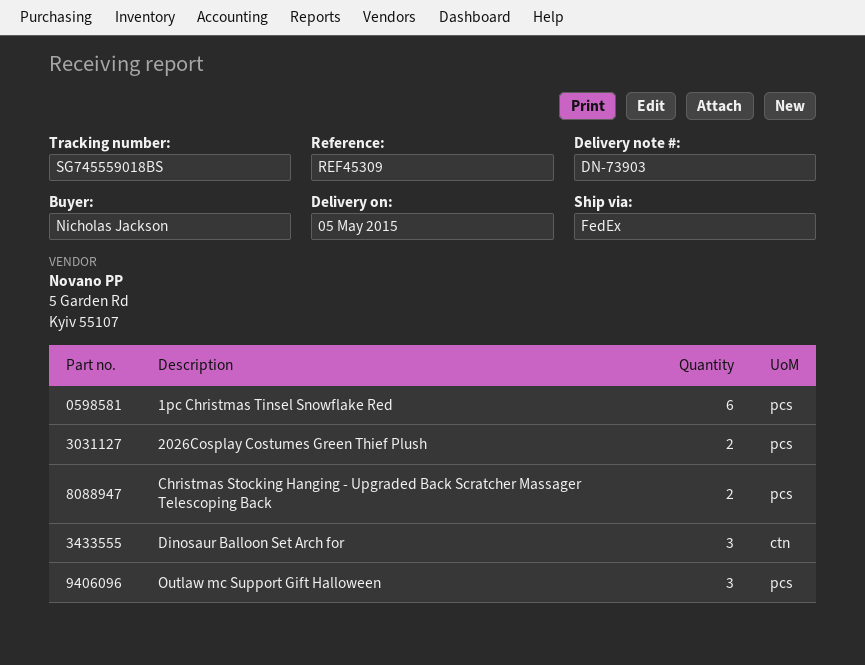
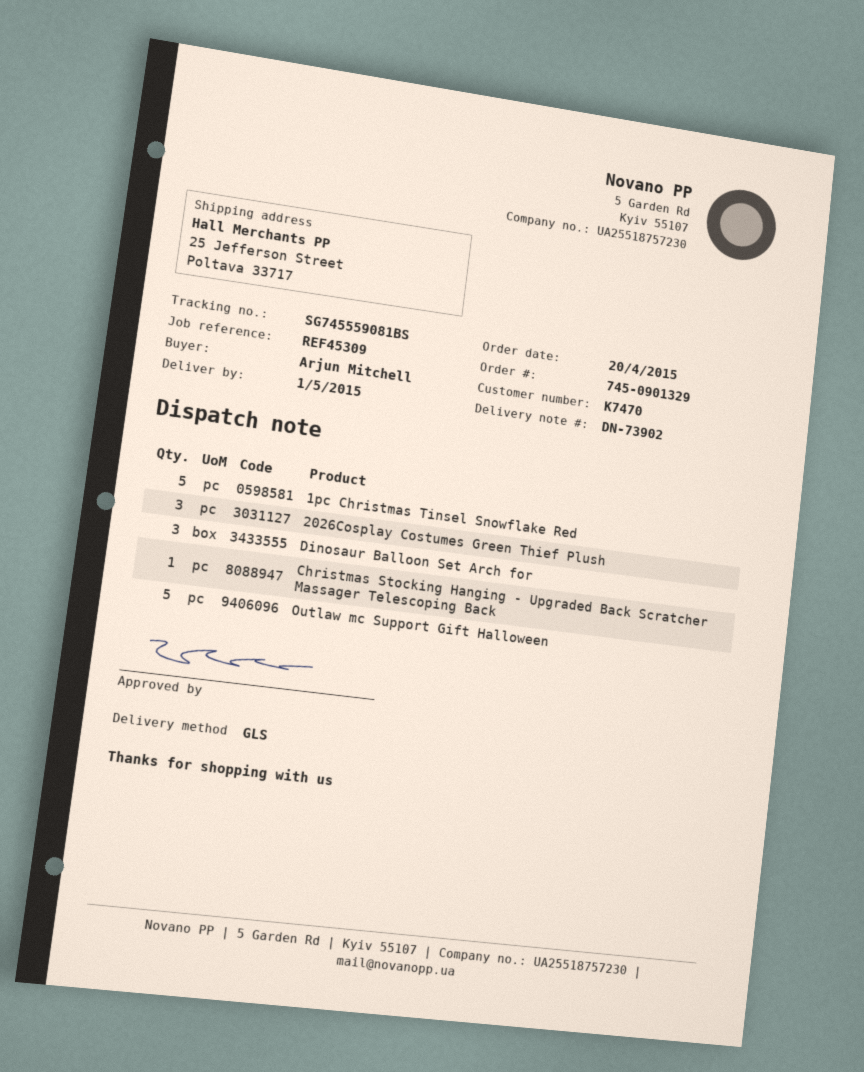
delivery note number: DN-73903 -> DN-73902
delivery date: 2015-05-05 -> 2015-05-01
ordered by: Nicholas Jackson -> Arjun Mitchell
shipping method: FedEx -> GLS
tracking number: SG745559018BS -> SG745559081BS
1pc Christmas Tinsel Snowflake Red: 6 -> 5
2026Cosplay Costumes Green Thief Plush: 2 -> 3
Christmas Stocking Hanging - Upgraded Back Scratcher Massager Telescoping Back: 2 -> 1
Outlaw mc Support Gift Halloween: 3 -> 5

